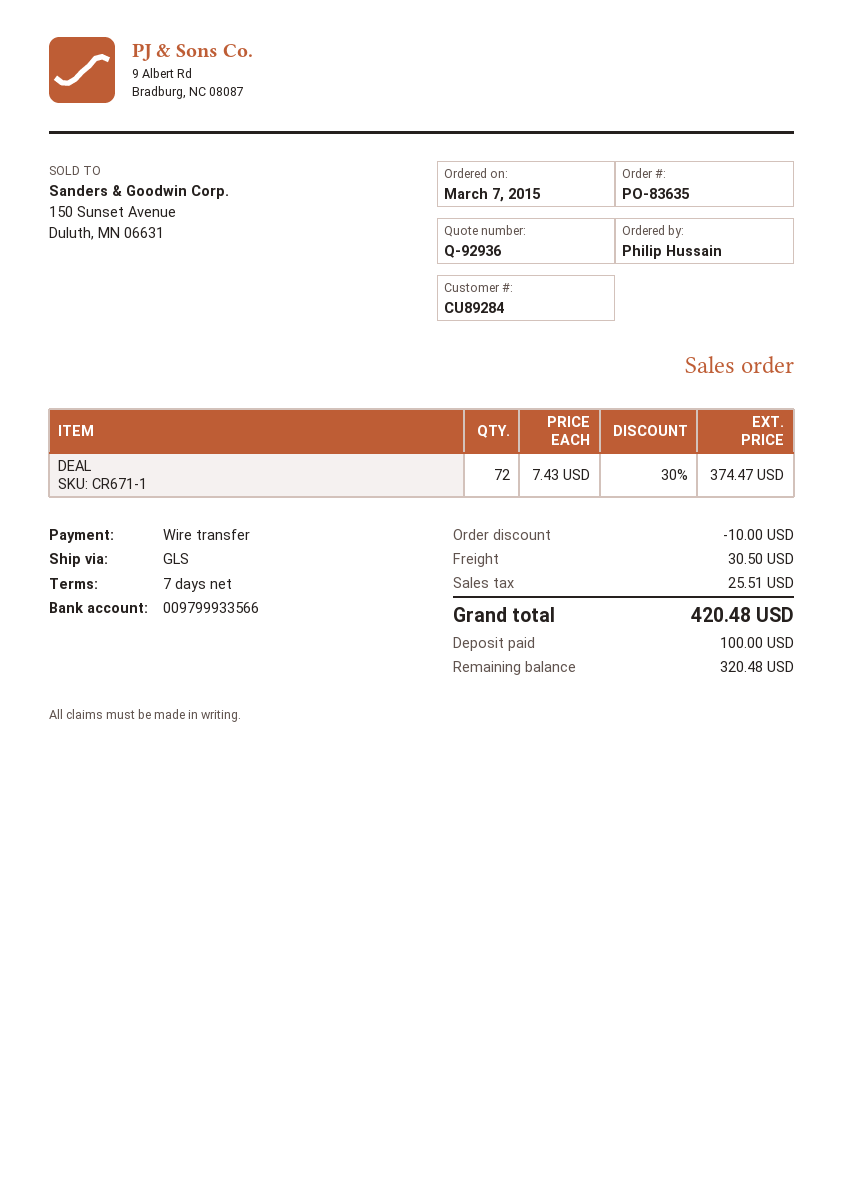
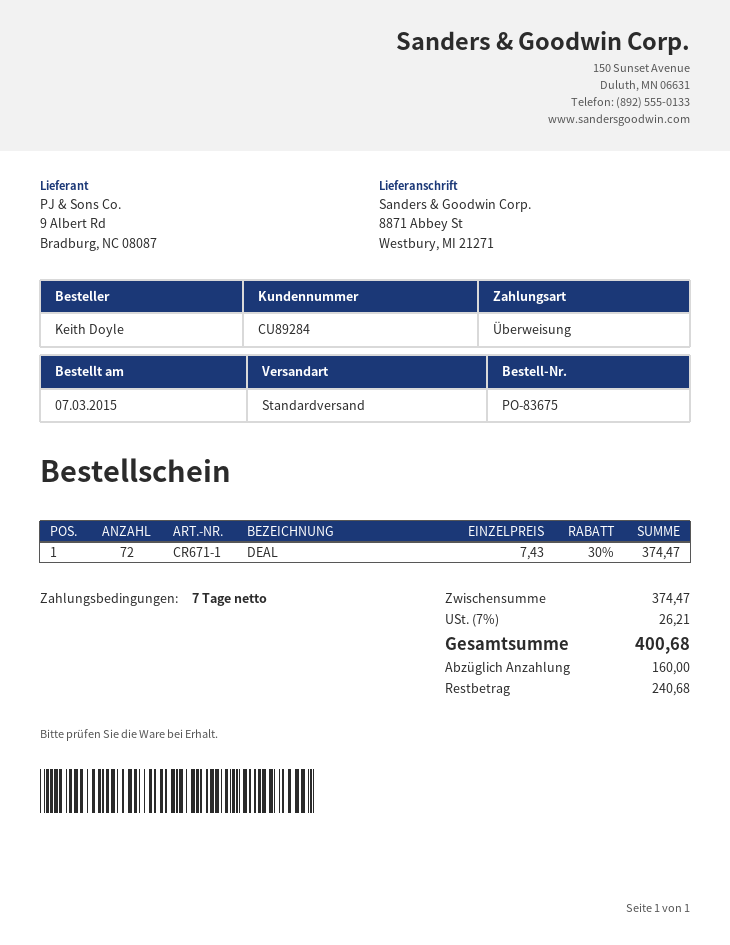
order number: PO-83635 -> PO-83675
ordered by: Philip Hussain -> Keith Doyle
shipping method: GLS -> standard
discount: 10.00 -> none
shipping: 30.50 -> none
tax: 25.51 -> 26.21
total: 420.48 -> 400.68
deposit: 100.00 -> 160.00
balance: 320.48 -> 240.68

